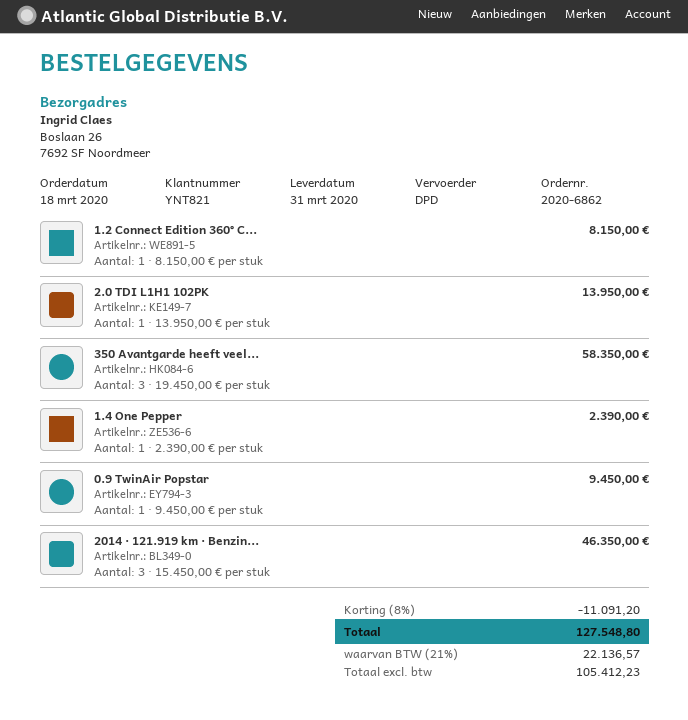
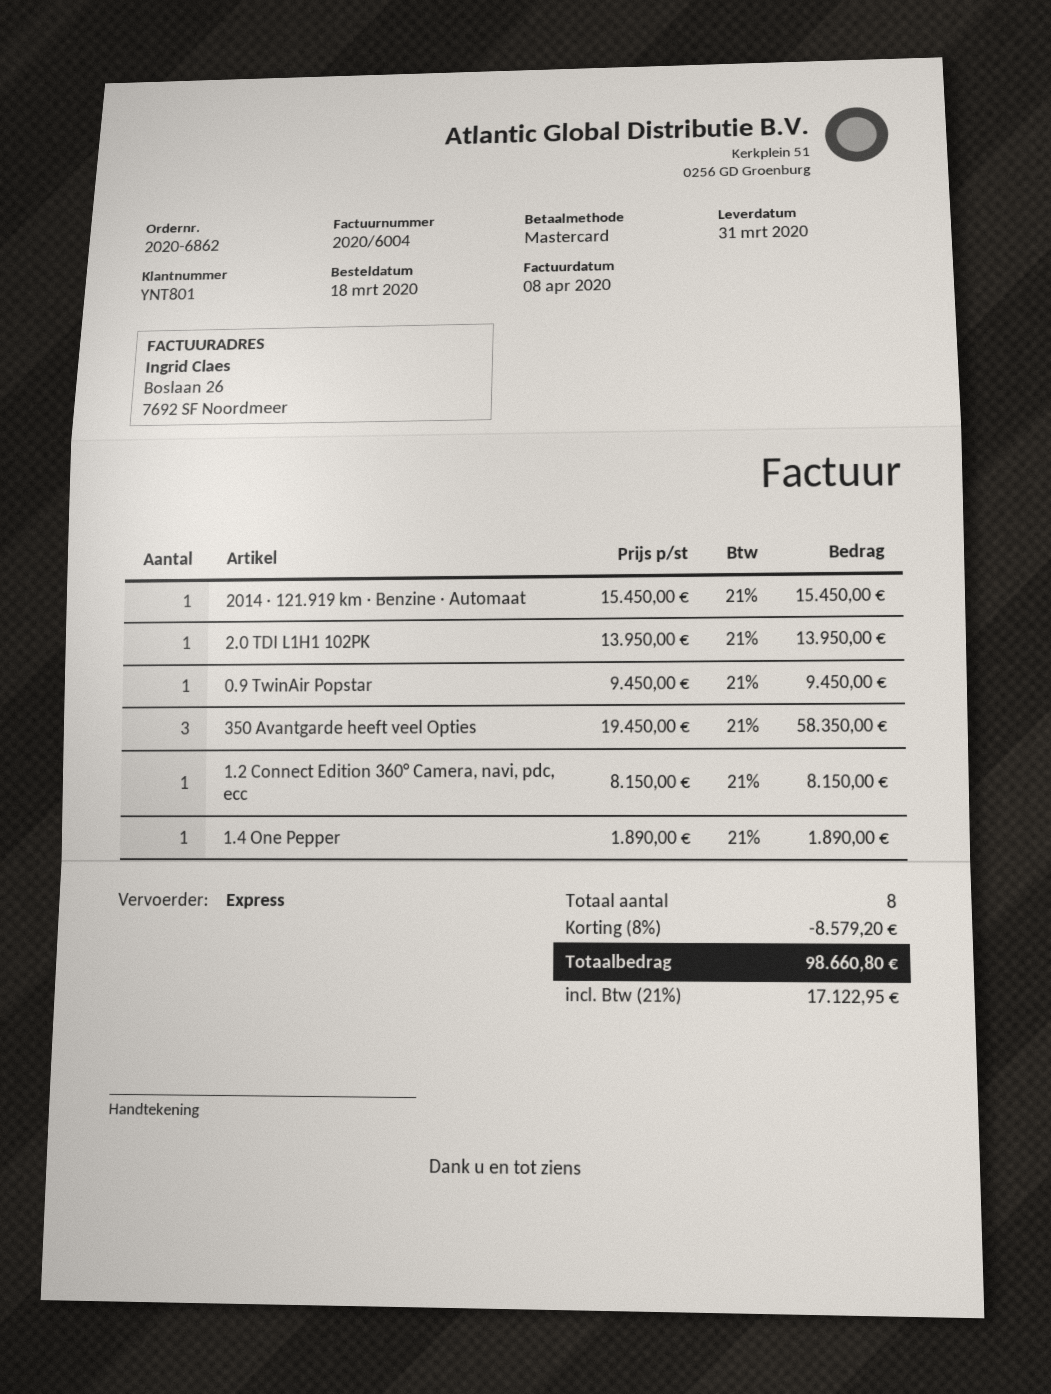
customer number: YNT821 -> YNT801
shipping method: DPD -> express
1.4 One Pepper: 1 x 2390.00 = 2390.00 -> 1 x 1890.00 = 1890.00
2014 · 121.919 km · Benzin...: 3 x 15450.00 = 46350.00 -> 1 x 15450.00 = 15450.00
discount: 8% = 11091.20 -> 8% = 8579.20
tax: 21% = 22136.57 -> 21% = 17122.95
total: 127548.80 -> 98660.80

